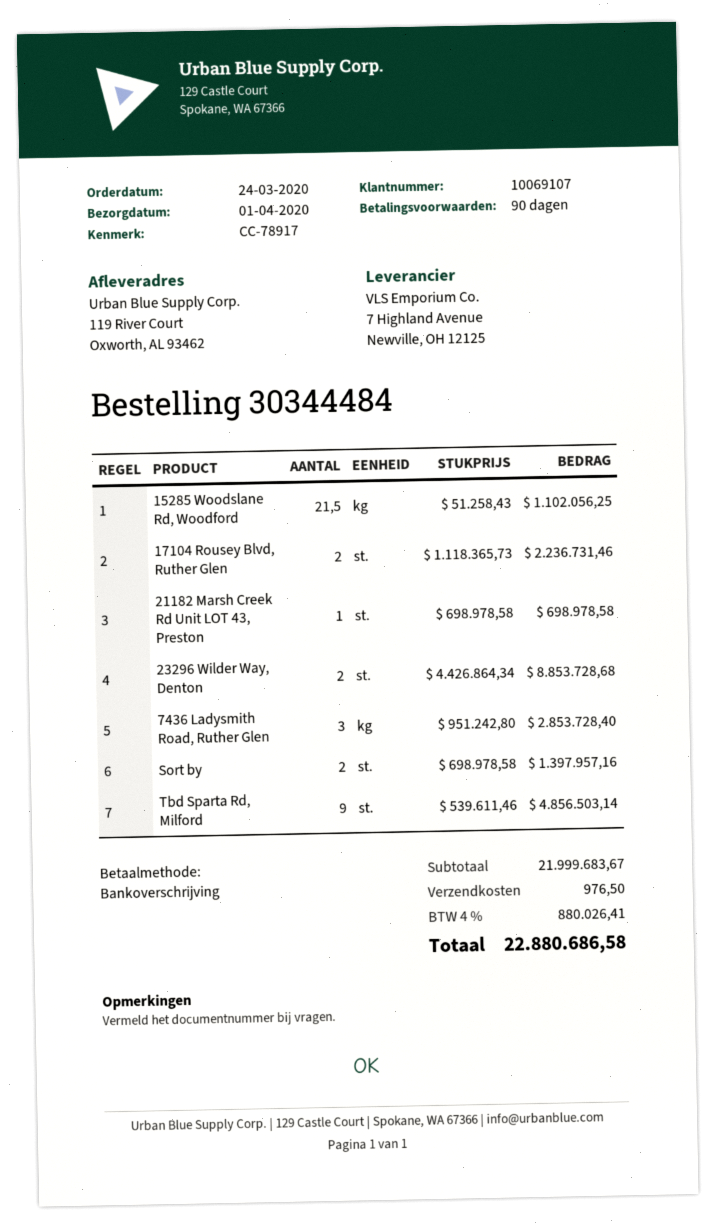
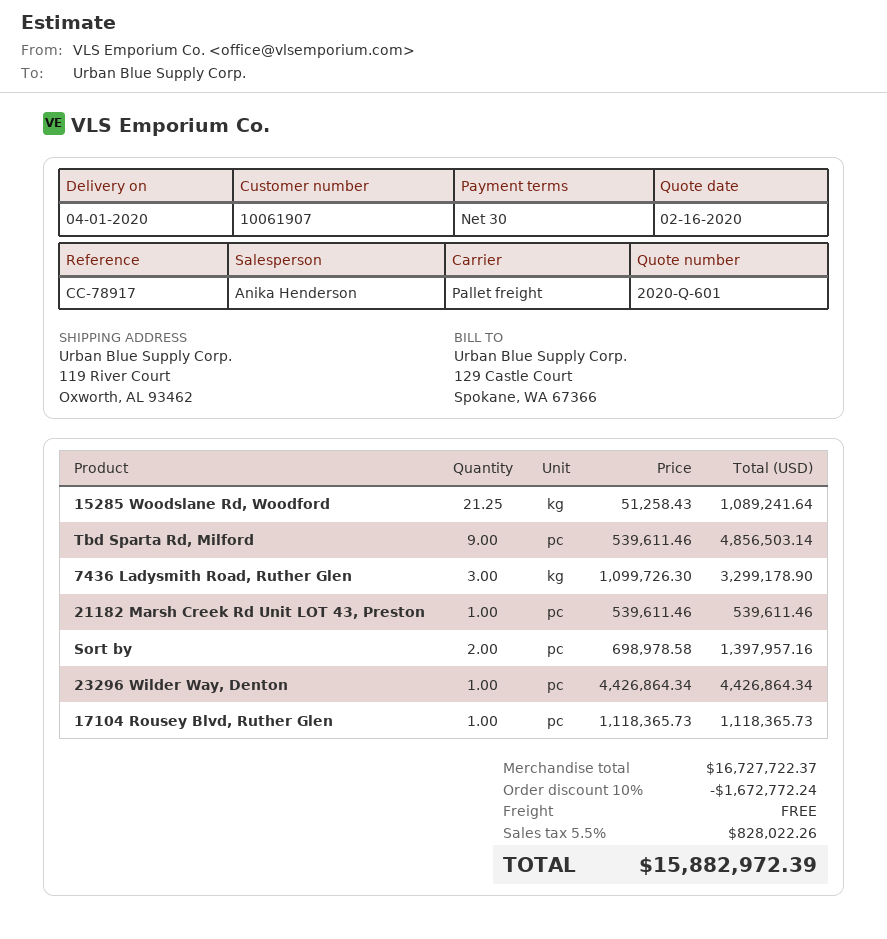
payment terms: 90 days -> 30 days
customer number: 10069107 -> 10061907
15285 Woodslane Rd, Woodford: 21.5 x 51258.43 = 1102056.25 -> 21.25 x 51258.43 = 1089241.64
17104 Rousey Blvd, Ruther Glen: 2 x 1118365.73 = 2236731.46 -> 1 x 1118365.73 = 1118365.73
21182 Marsh Creek Rd Unit LOT 43, Preston: 1 x 698978.58 = 698978.58 -> 1 x 539611.46 = 539611.46
23296 Wilder Way, Denton: 2 x 4426864.34 = 8853728.68 -> 1 x 4426864.34 = 4426864.34
7436 Ladysmith Road, Ruther Glen: 3 x 951242.80 = 2853728.40 -> 3 x 1099726.30 = 3299178.90
subtotal: 21999683.67 -> 16727722.37
discount: none -> 10% = 1672772.24
shipping: 976.50 -> 0.00
tax: 4% = 880026.41 -> 5.5% = 828022.26
total: 22880686.58 -> 15882972.39

